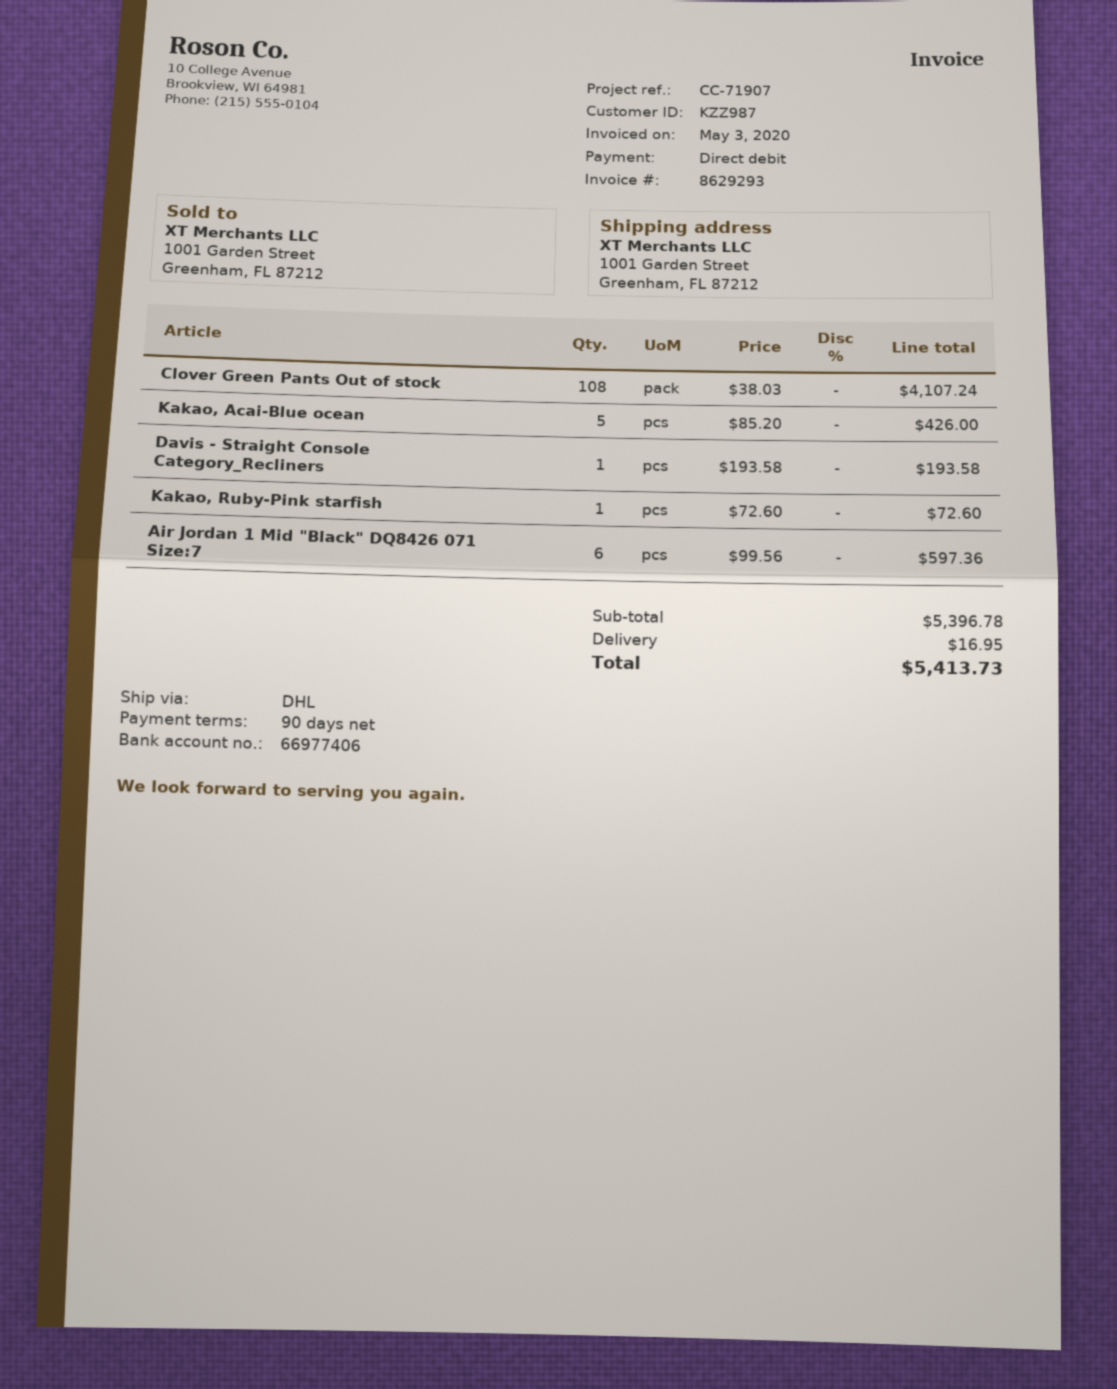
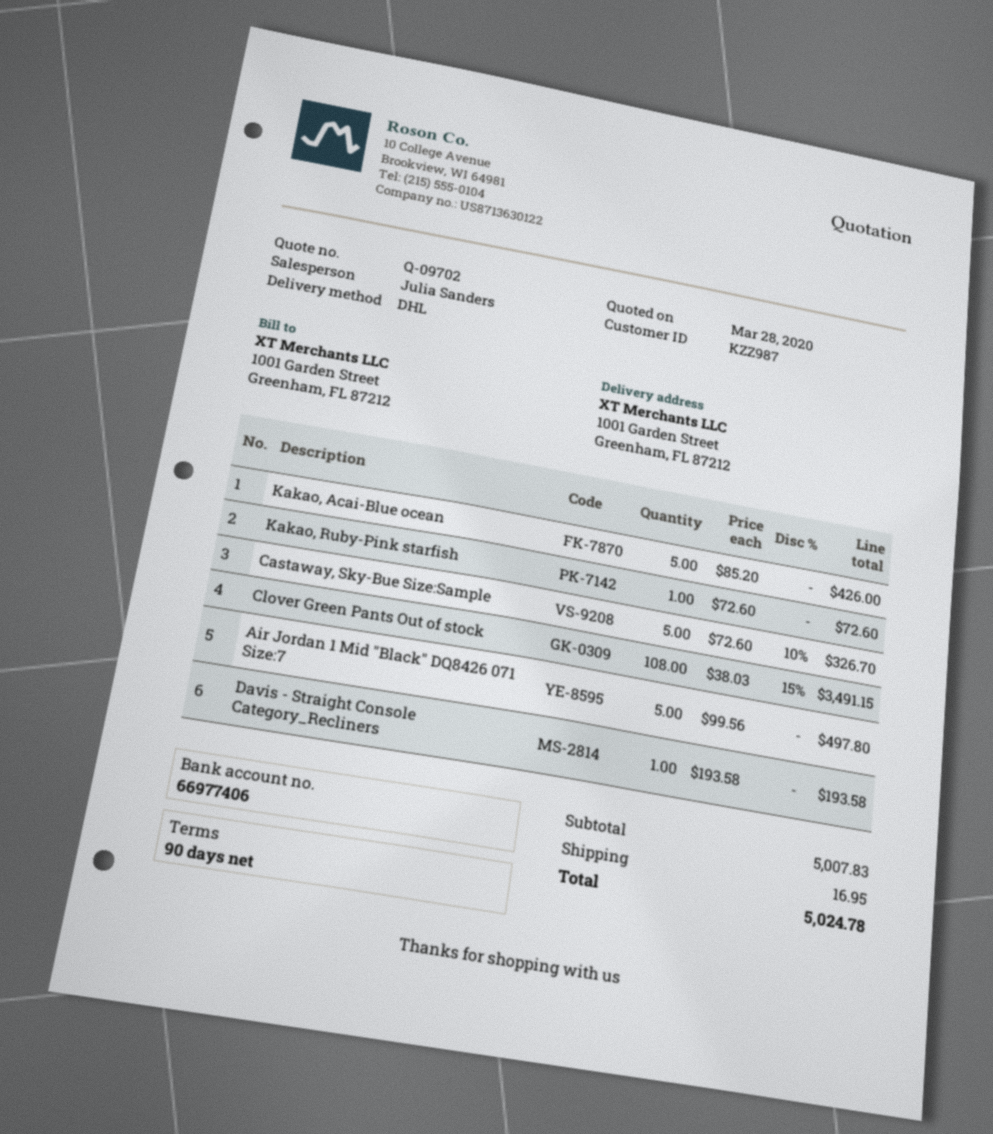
Clover Green Pants Out of stock: 108 x 38.03 = 4107.24 -> 108 x 38.03 - 15% = 3491.15
Air Jordan 1 Mid "Black" DQ8426 071 Size:7: 6 x 99.56 = 597.36 -> 5 x 99.56 = 497.80
Castaway, Sky-Bue Size:Sample: none -> 5 x 72.60 - 10% = 326.70
subtotal: 5396.78 -> 5007.83
total: 5413.73 -> 5024.78

